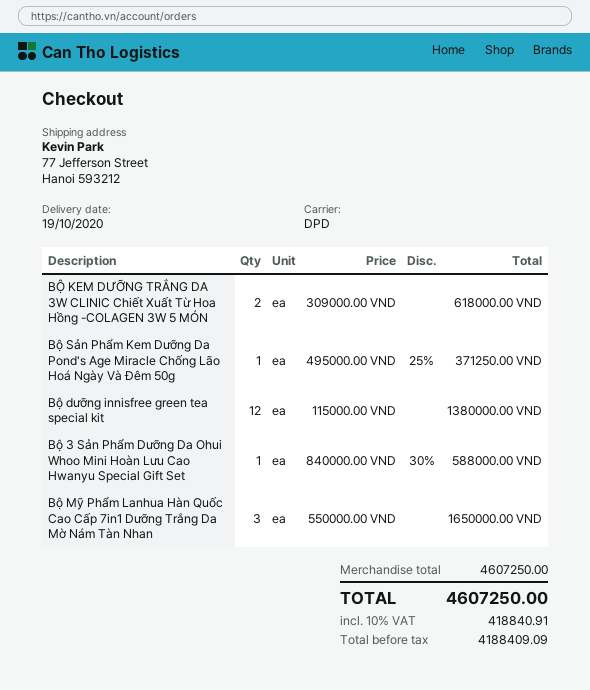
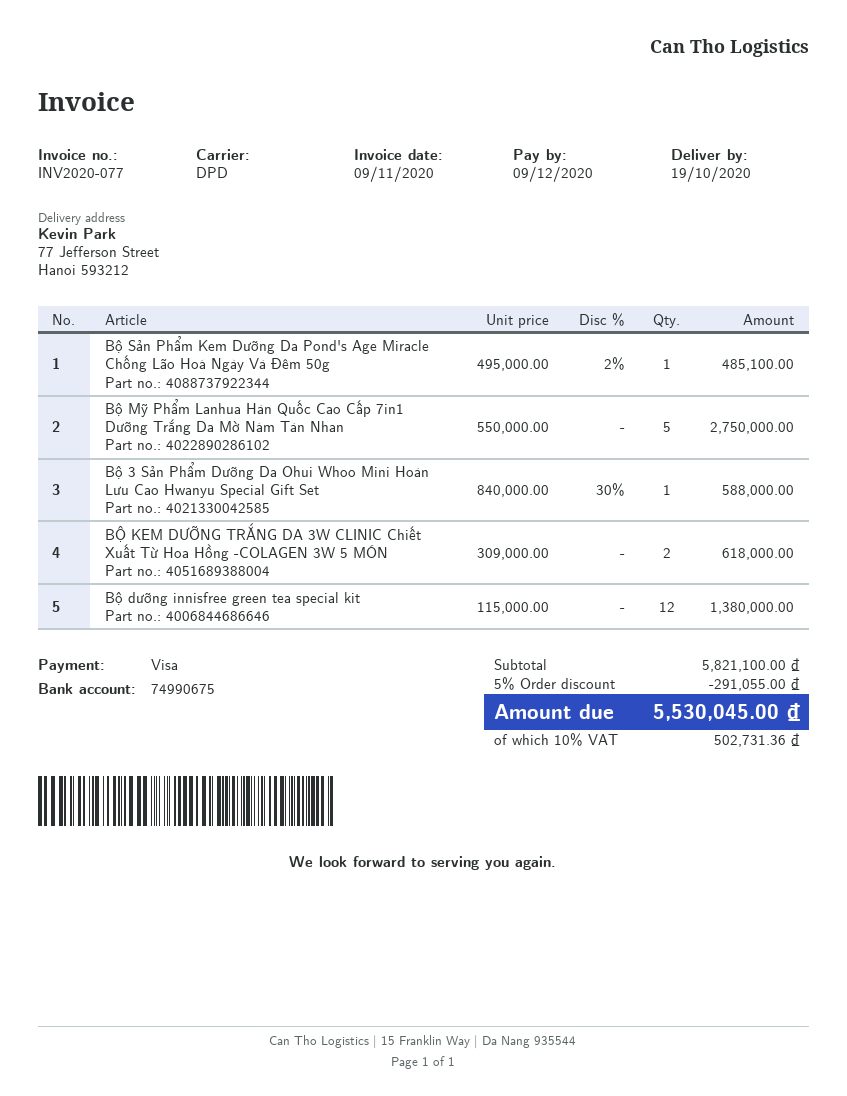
Bộ Sản Phẩm Kem Dưỡng Da Pond's Age Miracle Chống Lão Hoá Ngày Và Đêm 50g: 1 x 495000.00 - 25% = 371250.00 -> 1 x 495000.00 - 2% = 485100.00
Bộ Mỹ Phẩm Lanhua Hàn Quốc Cao Cấp 7in1 Dưỡng Trắng Da Mờ Nám Tàn Nhan: 3 x 550000.00 = 1650000.00 -> 5 x 550000.00 = 2750000.00
subtotal: 4607250.00 -> 5821100.00
discount: none -> 5% = 291055.00
tax: 10% = 418840.91 -> 10% = 502731.36
total: 4607250.00 -> 5530045.00

